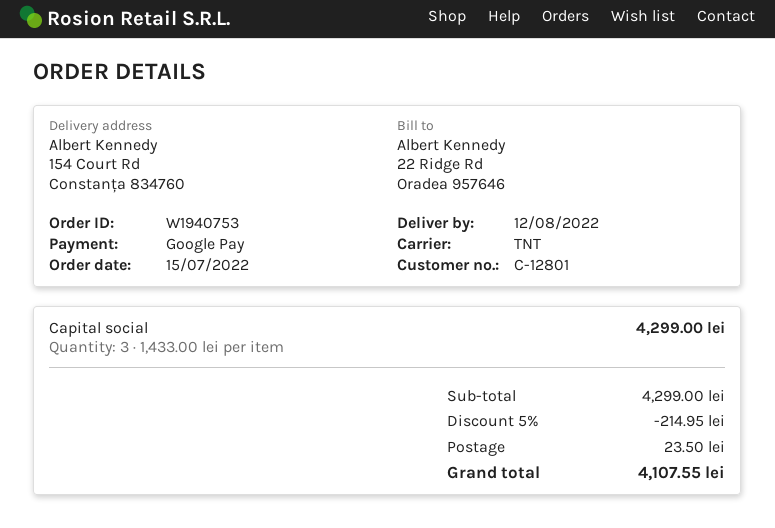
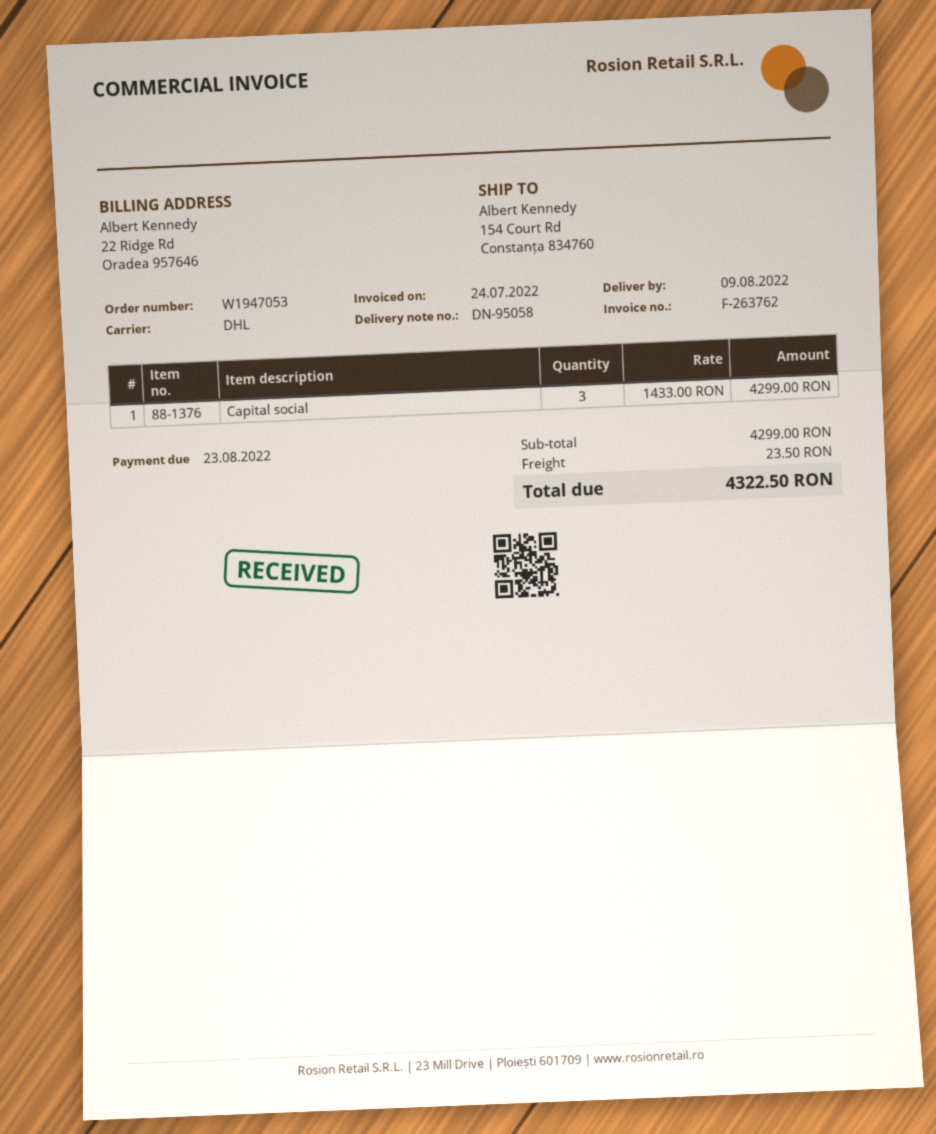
order number: W1940753 -> W1947053
delivery date: 2022-08-12 -> 2022-08-09
shipping method: TNT -> DHL
discount: 5% = 214.95 -> none
total: 4107.55 -> 4322.50

